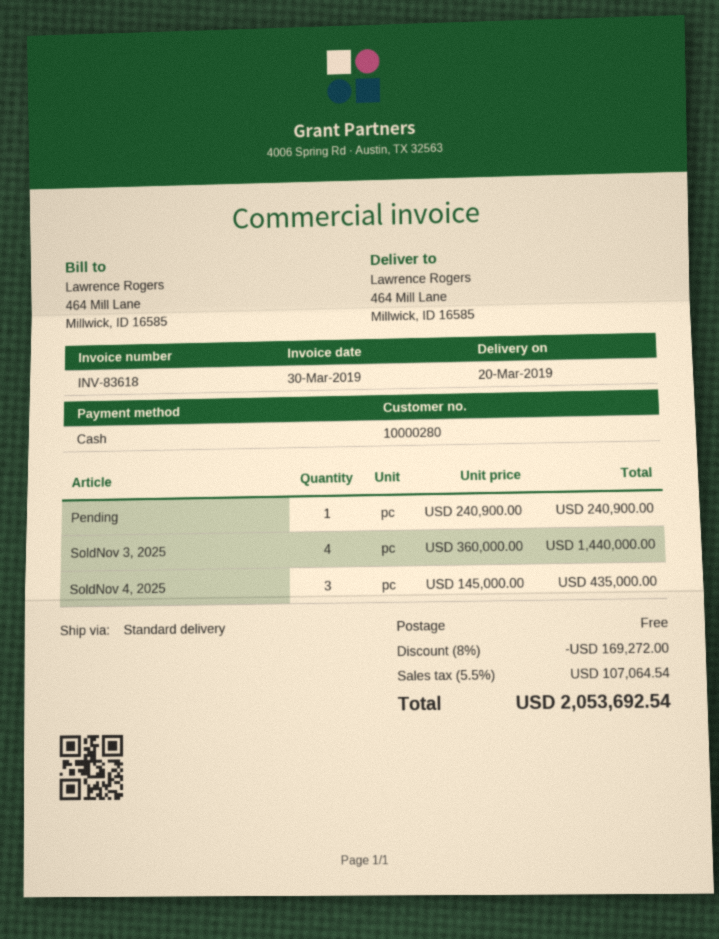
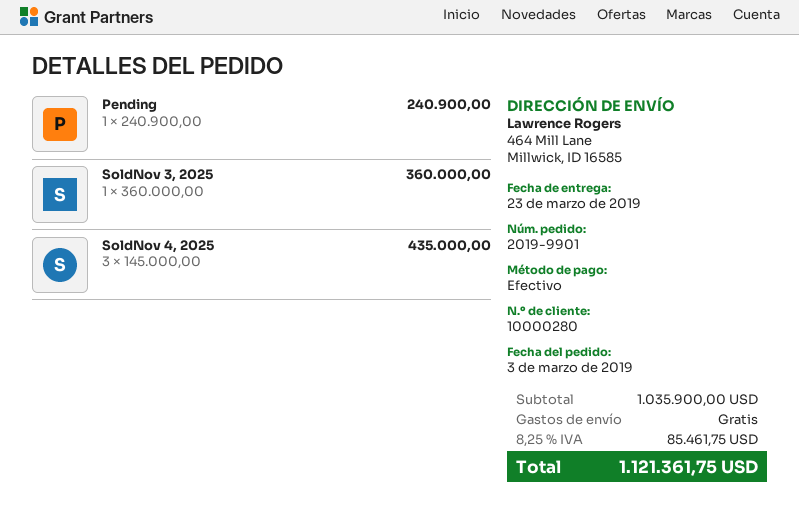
delivery date: 2019-03-20 -> 2019-03-23
SoldNov 3, 2025: 4 x 360000.00 = 1440000.00 -> 1 x 360000.00 = 360000.00
discount: 8% = 169272.00 -> none
tax: 5.5% = 107064.54 -> 8.25% = 85461.75
total: 2053692.54 -> 1121361.75

